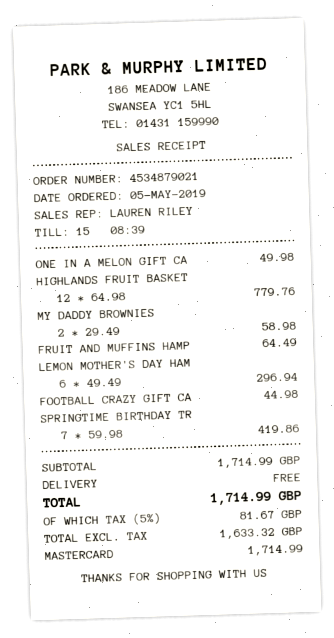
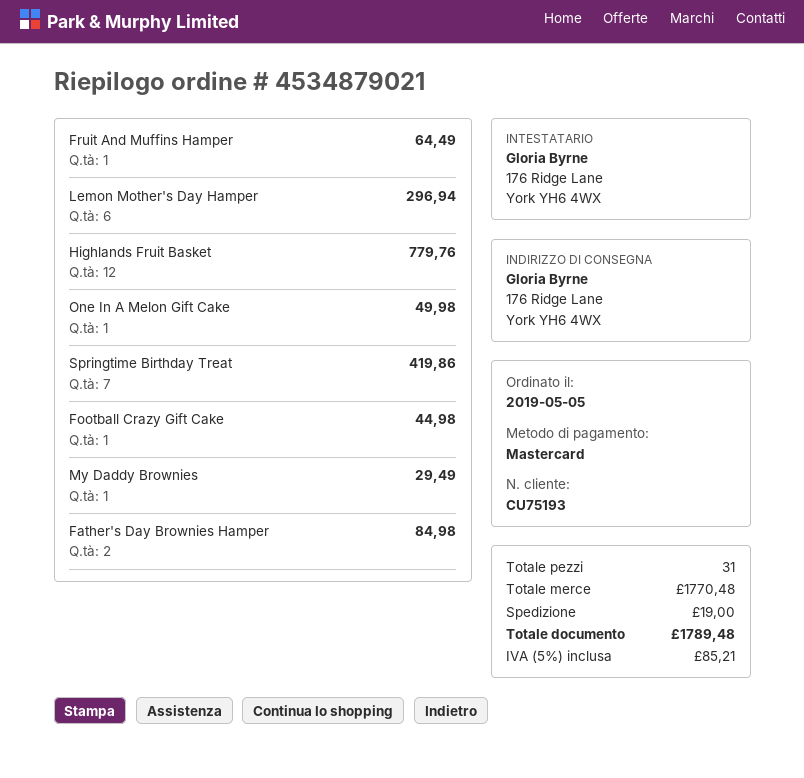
MY DADDY BROWNIES: 2 for 58.98 -> 1 for 29.49
Father's Day Brownies Hamper: none -> 2 for 84.98
subtotal: 1714.99 -> 1770.48
shipping: 0.00 -> 19.00
tax: 5% = 81.67 -> 5% = 85.21
total: 1714.99 -> 1789.48

